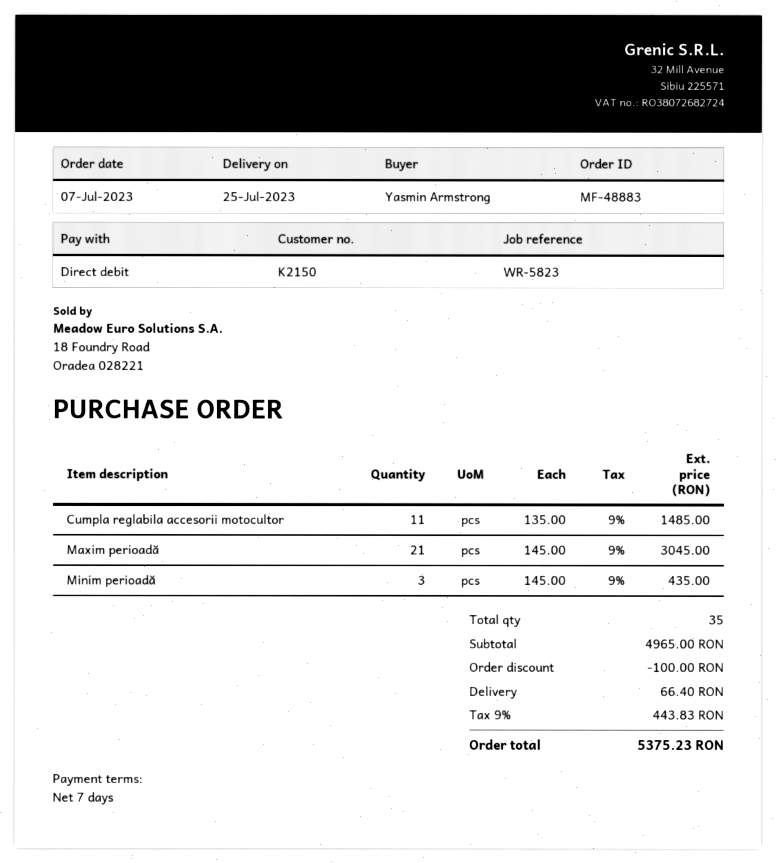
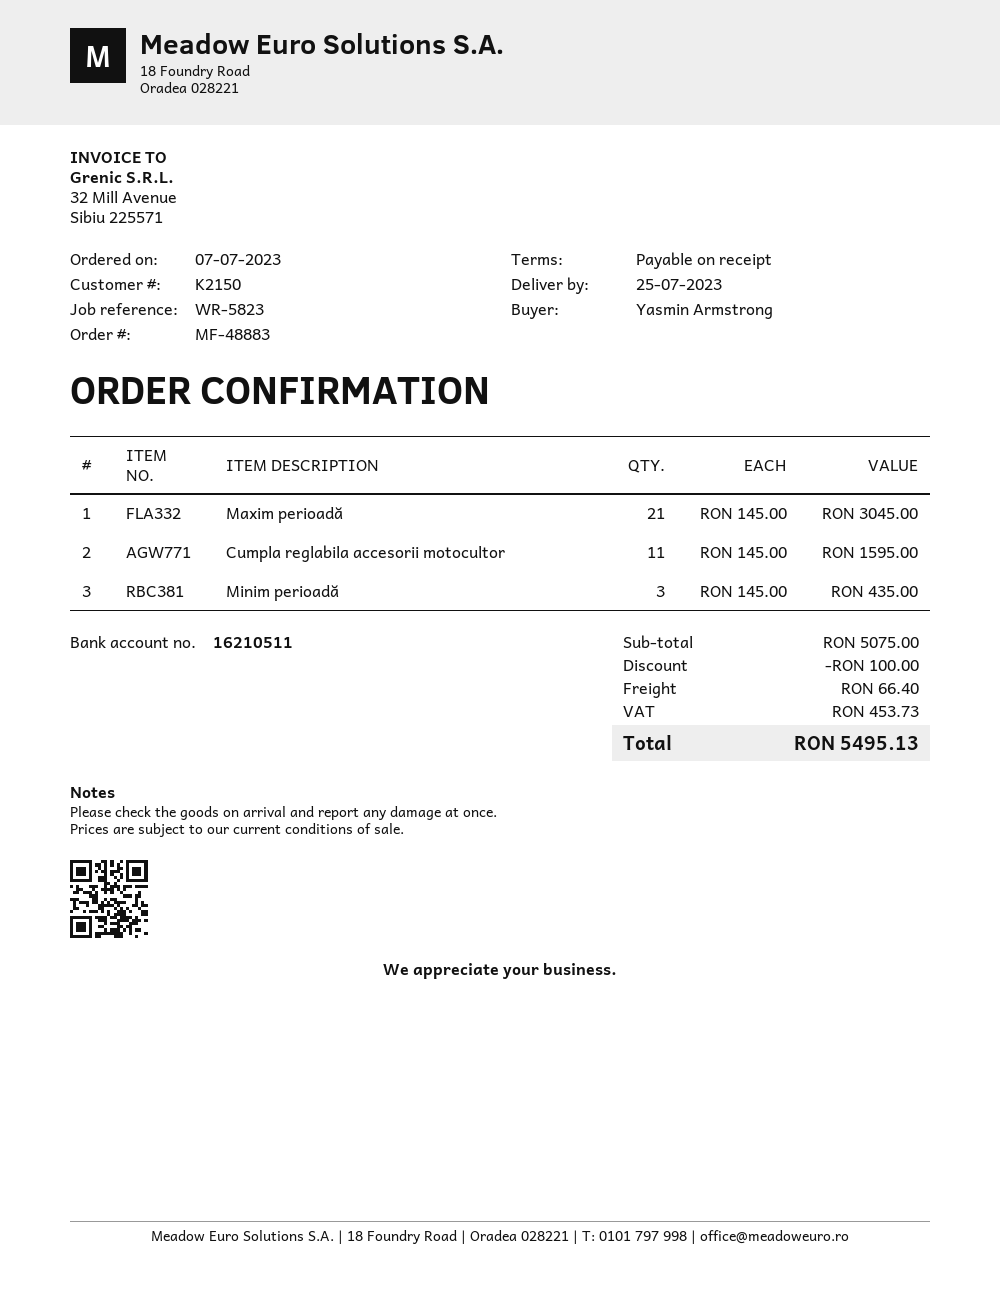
payment terms: 7 days -> on receipt
Cumpla reglabila accesorii motocultor: 11 x 135.00 = 1485.00 -> 11 x 145.00 = 1595.00
subtotal: 4965.00 -> 5075.00
tax: 443.83 -> 453.73
total: 5375.23 -> 5495.13

